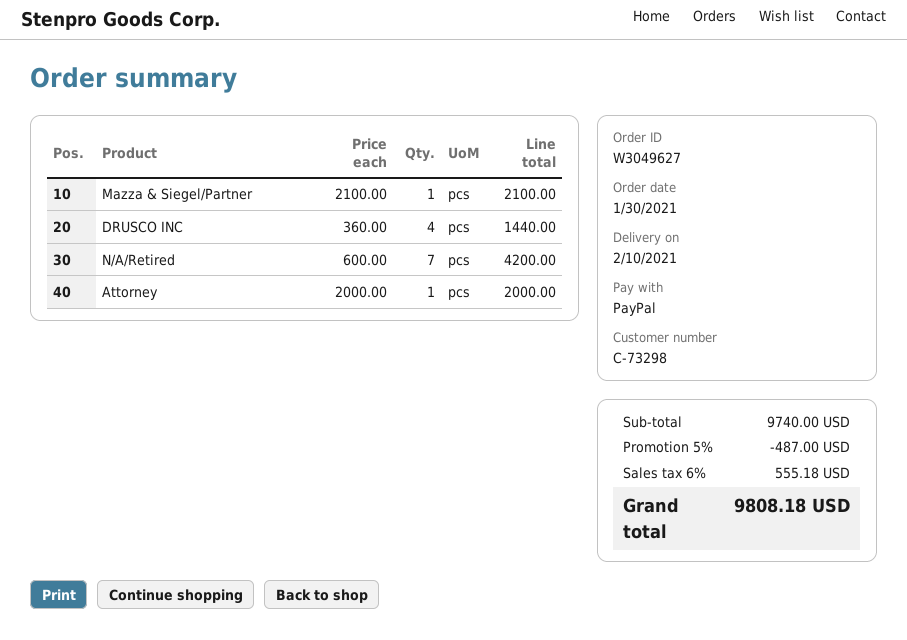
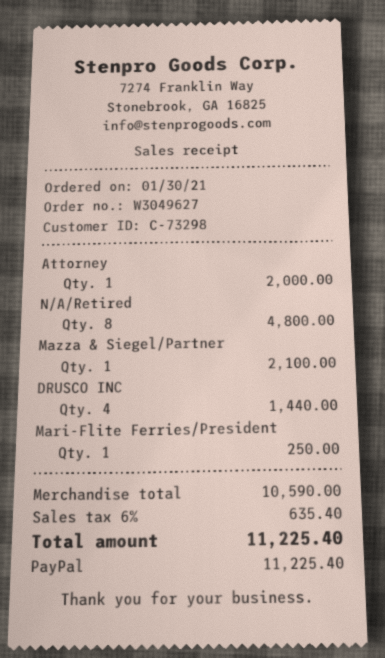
N/A/Retired: 7 for 4200.00 -> 8 for 4800.00
Mari-Flite Ferries/President: none -> 1 for 250.00
subtotal: 9740.00 -> 10590.00
discount: 5% = 487.00 -> none
tax: 6% = 555.18 -> 6% = 635.40
total: 9808.18 -> 11225.40

